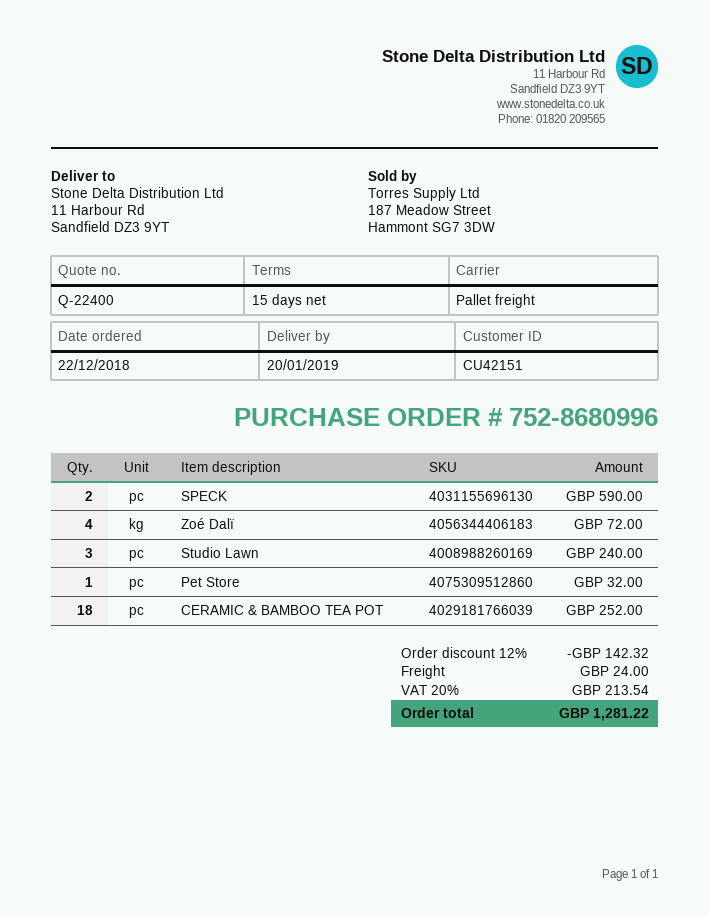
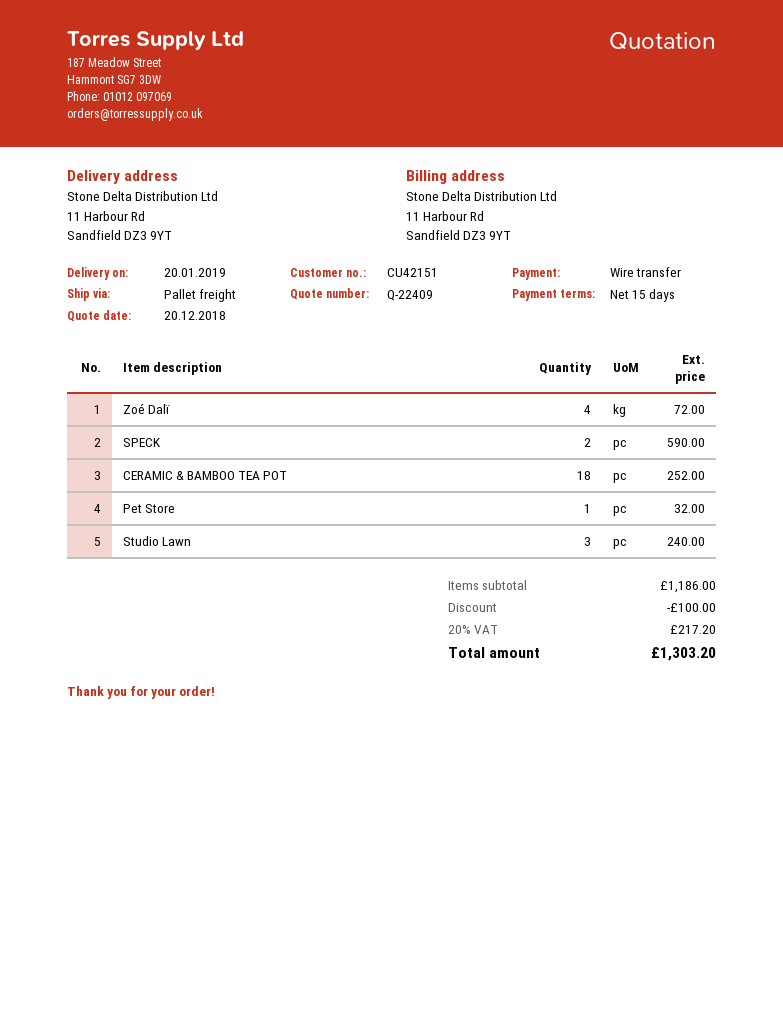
quote number: Q-22400 -> Q-22409
discount: 142.32 -> 100.00
shipping: 24.00 -> none
tax: 20% = 213.54 -> 20% = 217.20
total: 1281.22 -> 1303.20

